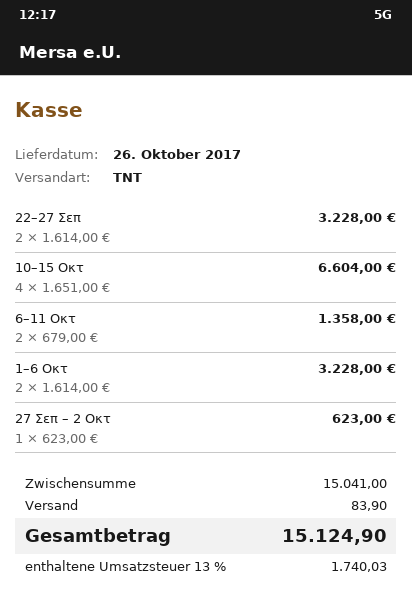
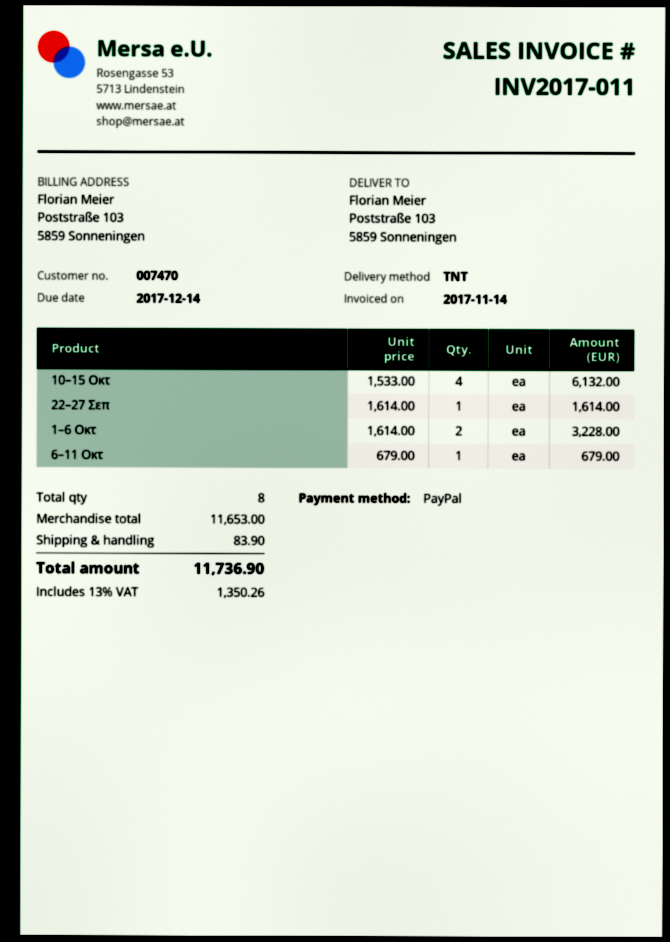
22–27 Σεπ: 2 x 1614.00 = 3228.00 -> 1 x 1614.00 = 1614.00
10–15 Οκτ: 4 x 1651.00 = 6604.00 -> 4 x 1533.00 = 6132.00
6–11 Οκτ: 2 x 679.00 = 1358.00 -> 1 x 679.00 = 679.00
27 Σεπ – 2 Οκτ: 1 x 623.00 = 623.00 -> none
subtotal: 15041.00 -> 11653.00
tax: 13% = 1740.03 -> 13% = 1350.26
total: 15124.90 -> 11736.90

